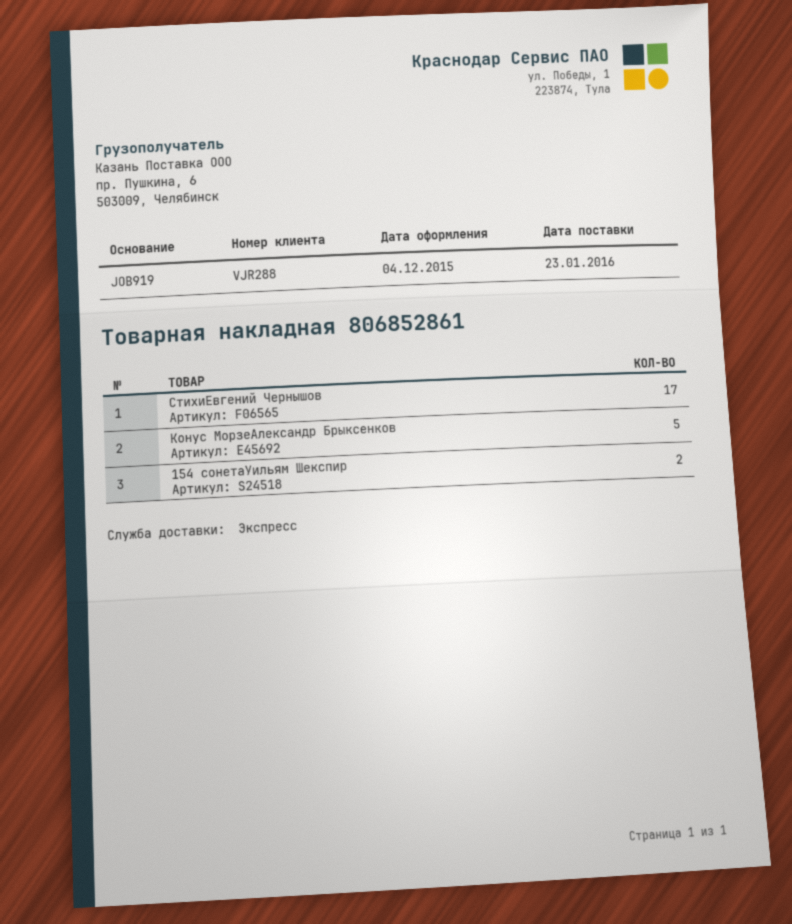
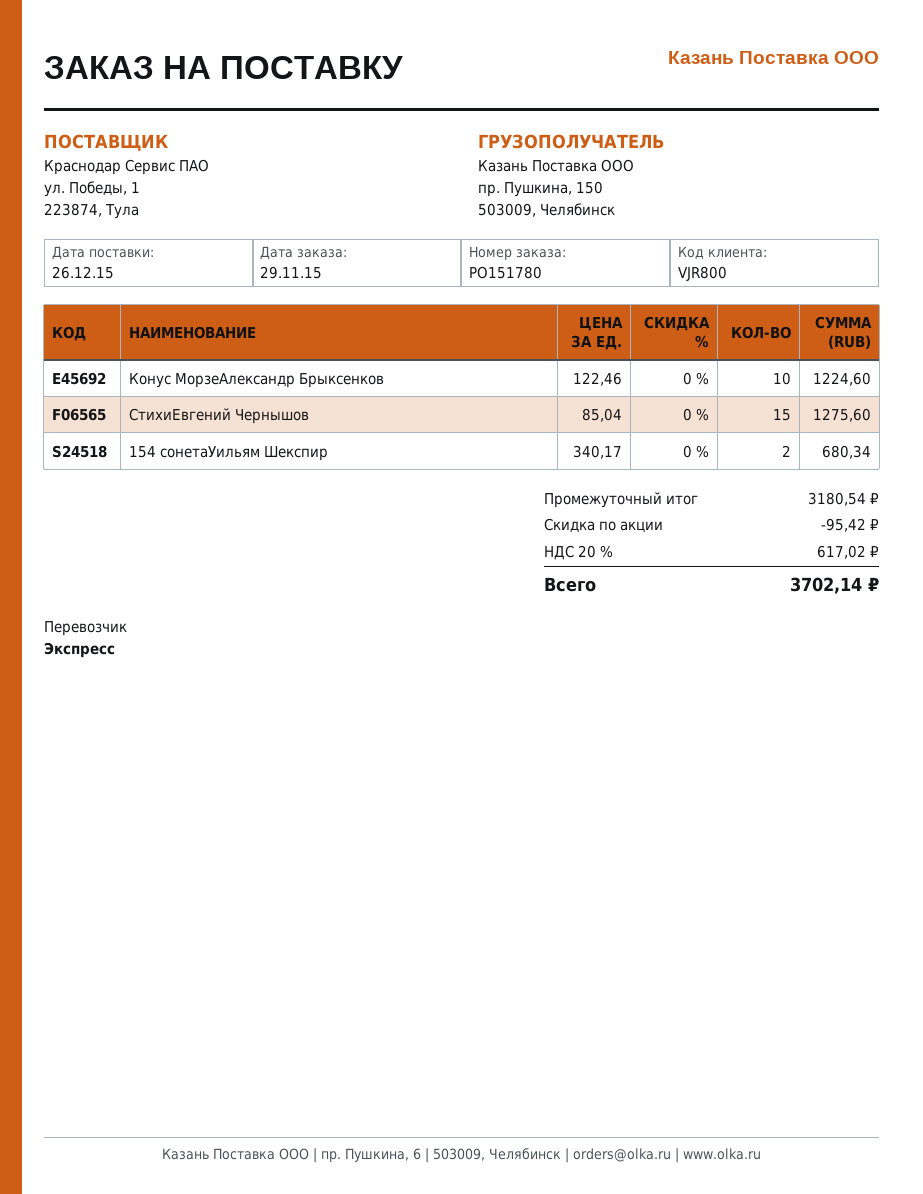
order date: 2015-12-04 -> 2015-11-29
delivery date: 2016-01-23 -> 2015-12-26
customer number: VJR288 -> VJR800
ship to: пр. Пушкина, 6, 503009, Челябинск -> пр. Пушкина, 150, 503009, Челябинск
СтихиЕвгений Чернышов: 17 -> 15
Конус МорзеАлександр Брыксенков: 5 -> 10

